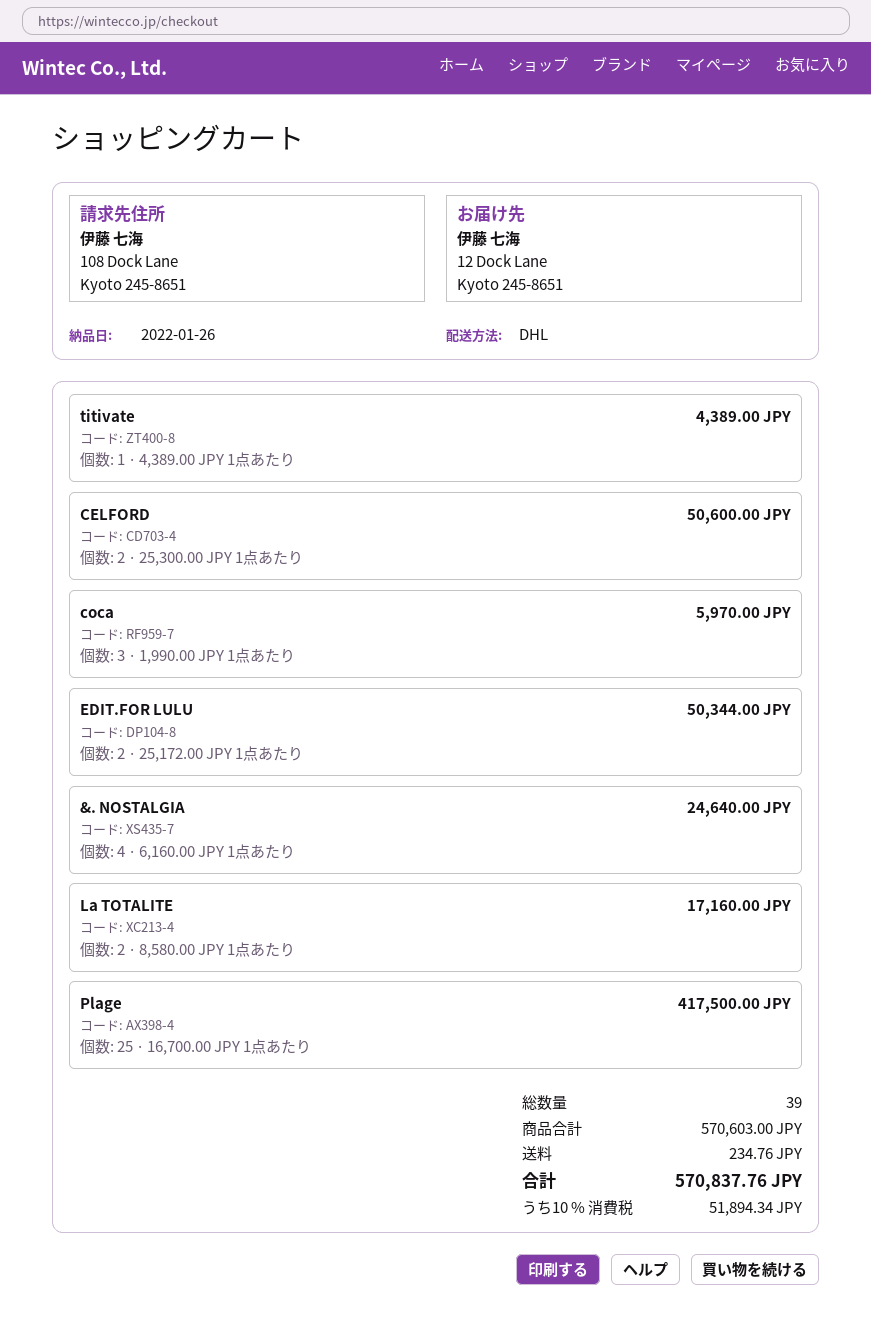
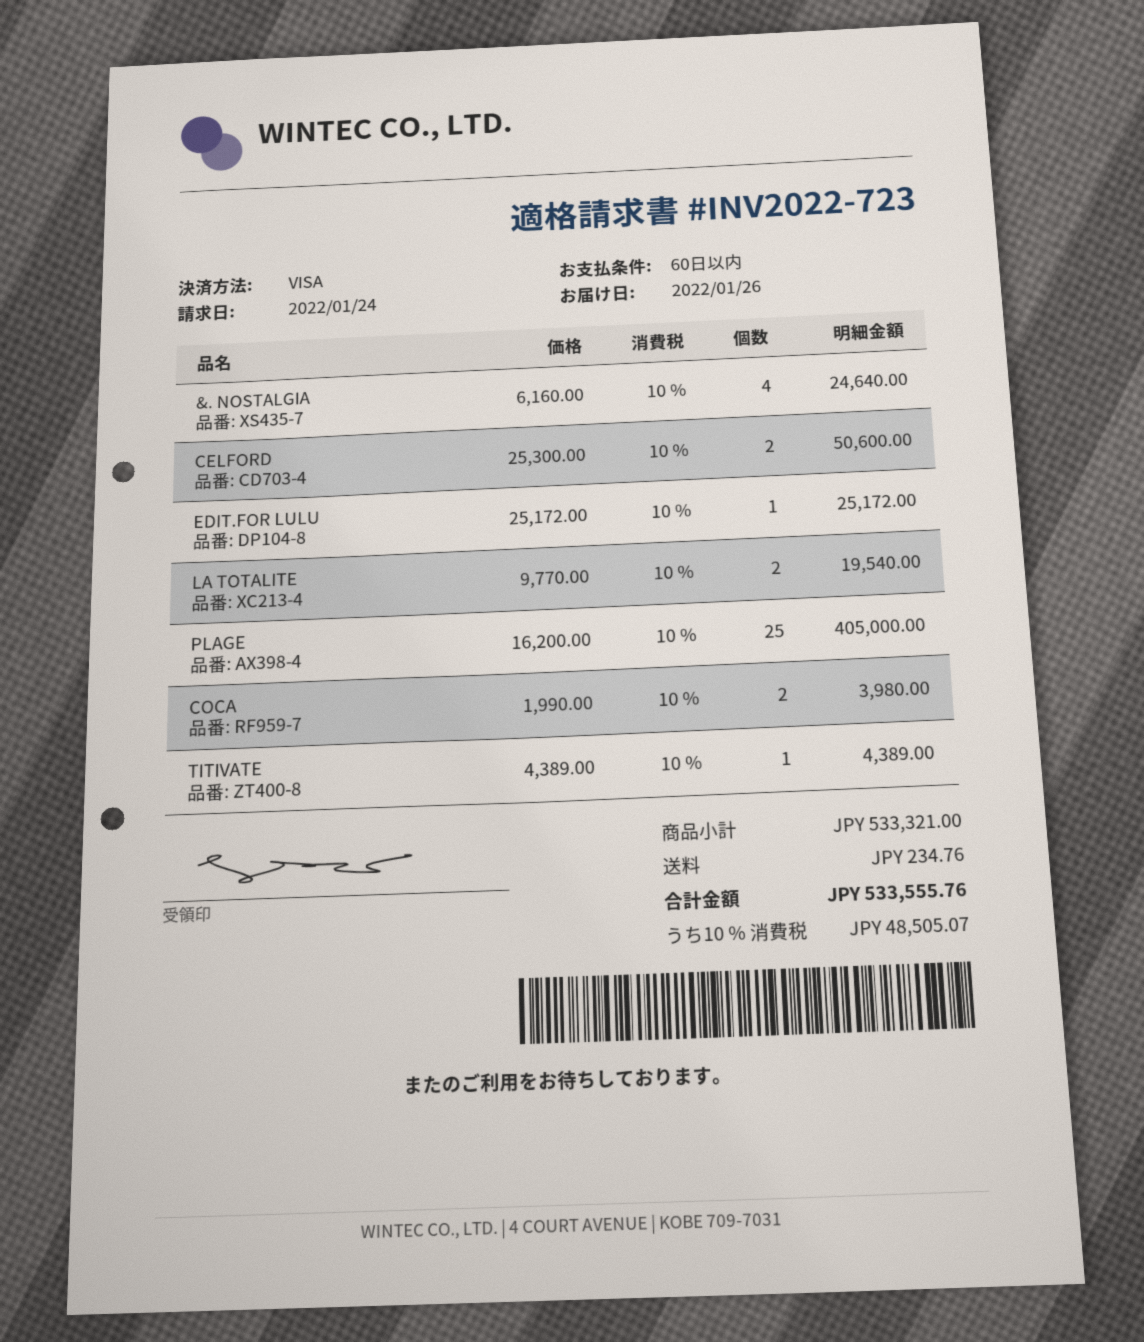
coca: 3 x 1990.00 = 5970.00 -> 2 x 1990.00 = 3980.00
EDIT.FOR LULU: 2 x 25172.00 = 50344.00 -> 1 x 25172.00 = 25172.00
La TOTALITE: 2 x 8580.00 = 17160.00 -> 2 x 9770.00 = 19540.00
Plage: 25 x 16700.00 = 417500.00 -> 25 x 16200.00 = 405000.00
subtotal: 570603.00 -> 533321.00
tax: 10% = 51894.34 -> 10% = 48505.07
total: 570837.76 -> 533555.76

